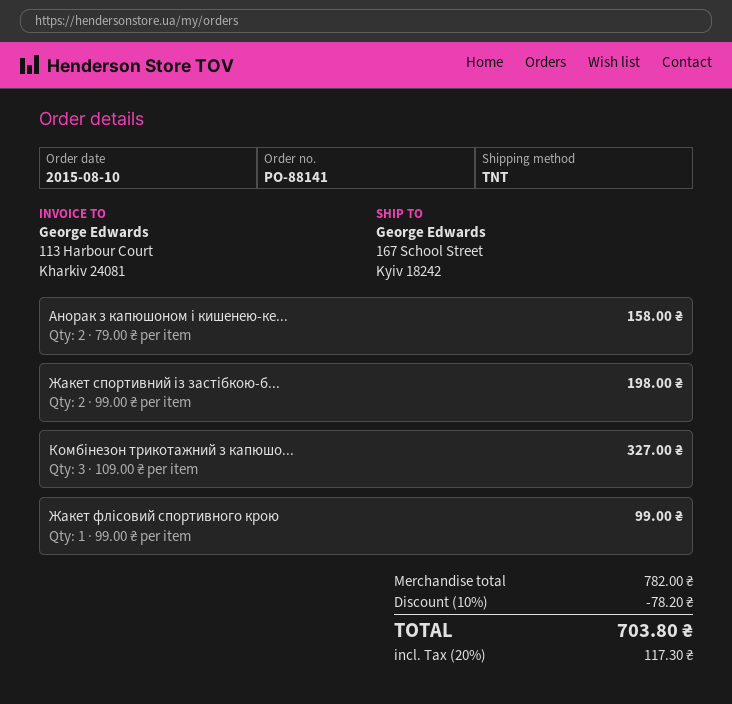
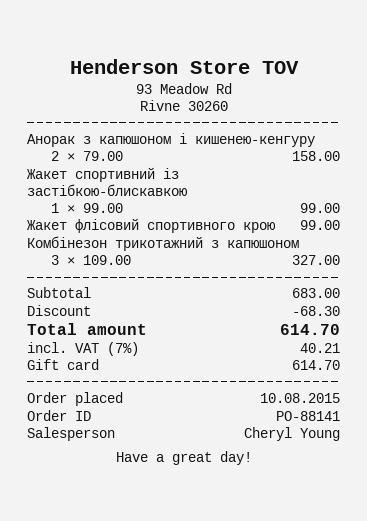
Жакет спортивний із застібкою-б...: 2 x 99.00 = 198.00 -> 1 x 99.00 = 99.00
subtotal: 782.00 -> 683.00
discount: 78.20 -> 68.30
tax: 20% = 117.30 -> 7% = 40.21
total: 703.80 -> 614.70

